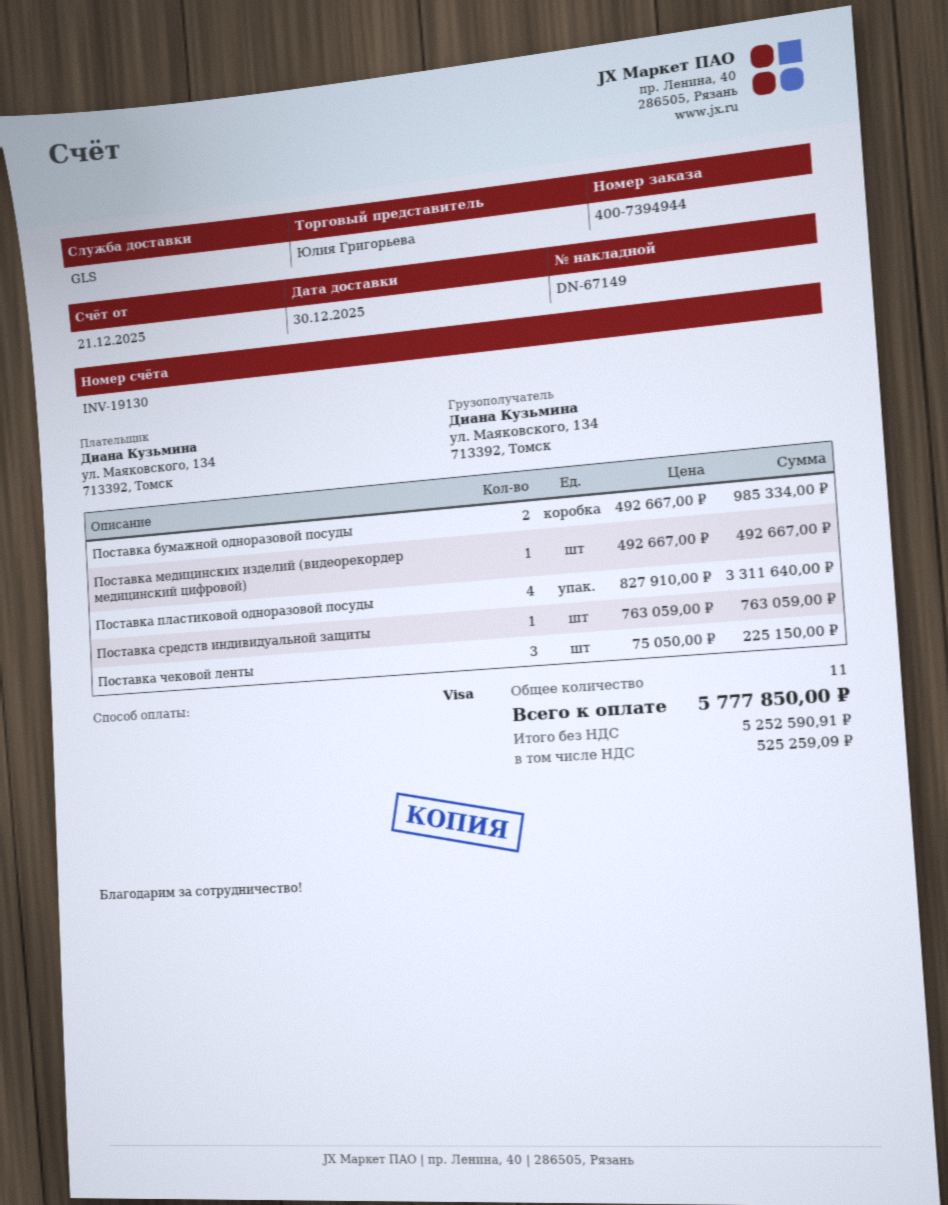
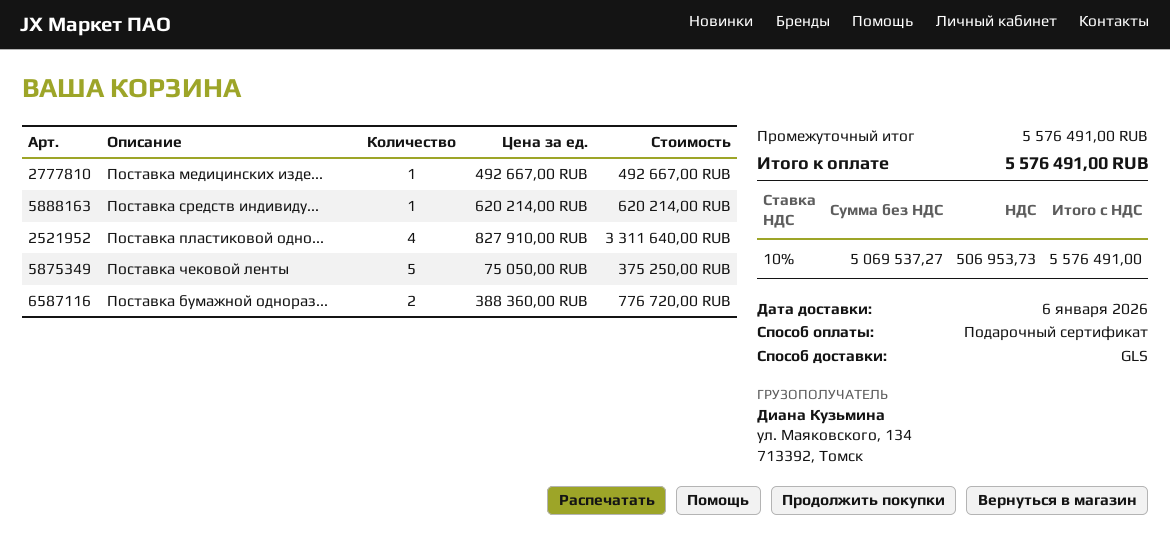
delivery date: 2025-12-30 -> 2026-01-06
payment method: Visa -> gift card
Поставка бумажной одноразовой посуды: 2 x 492667.00 = 985334.00 -> 2 x 388360.00 = 776720.00
Поставка средств индивидуальной защиты: 1 x 763059.00 = 763059.00 -> 1 x 620214.00 = 620214.00
Поставка чековой ленты: 3 x 75050.00 = 225150.00 -> 5 x 75050.00 = 375250.00
net: 5252590.91 -> 5069537.27
tax: 525259.09 -> 506953.73
total: 5777850.00 -> 5576491.00

